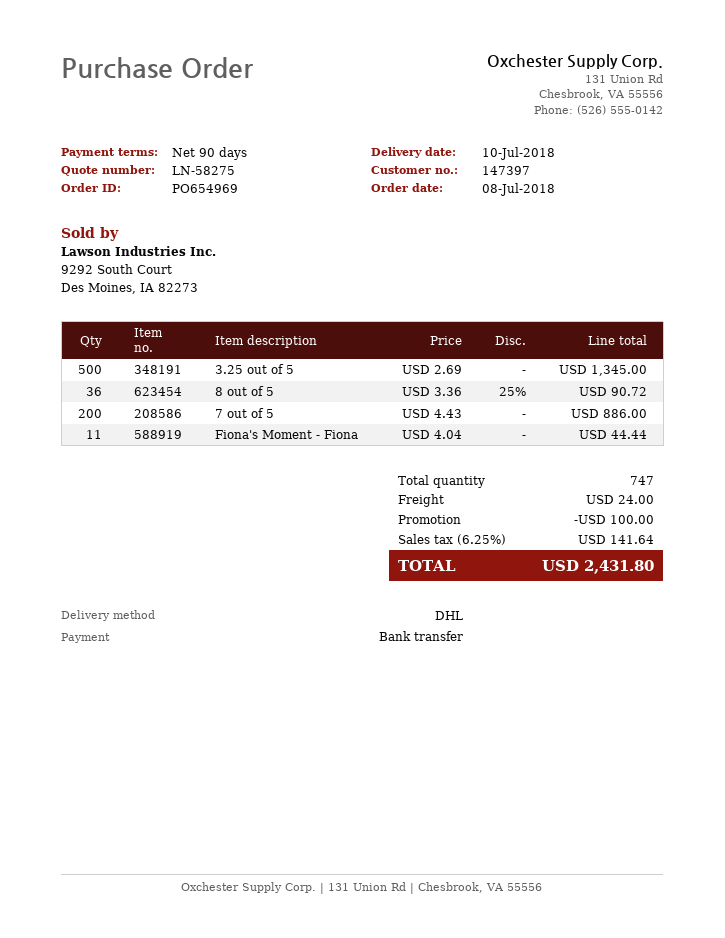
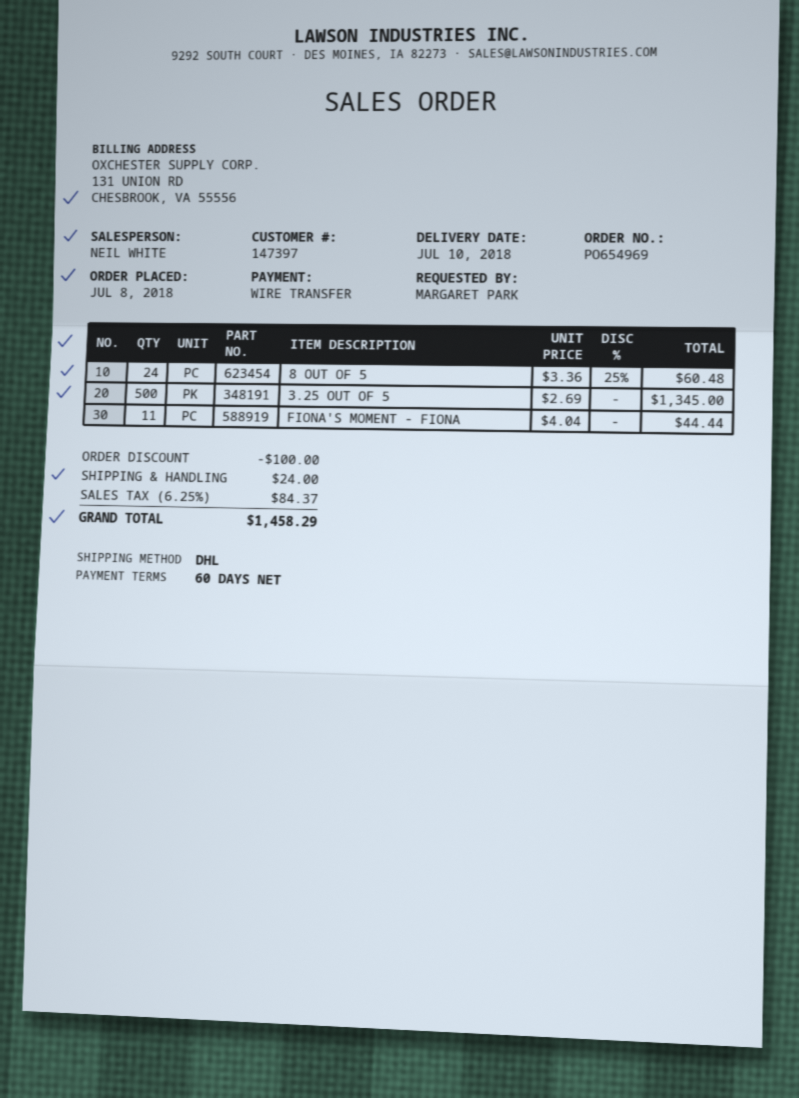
payment terms: 90 days -> 60 days
8 out of 5: 36 x 3.36 - 25% = 90.72 -> 24 x 3.36 - 25% = 60.48
7 out of 5: 200 x 4.43 = 886.00 -> none
tax: 6.25% = 141.64 -> 6.25% = 84.37
total: 2431.80 -> 1458.29

